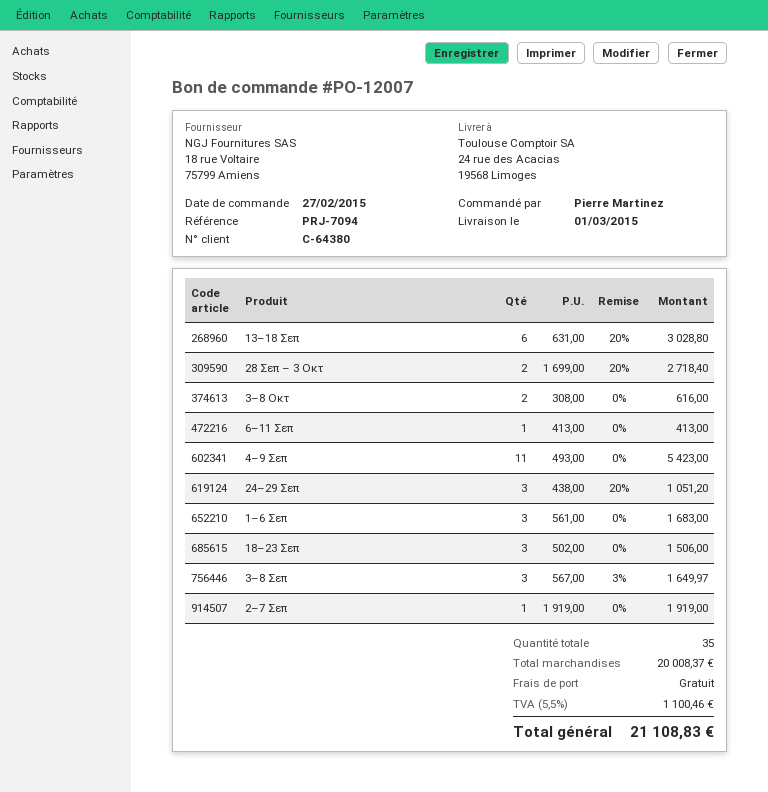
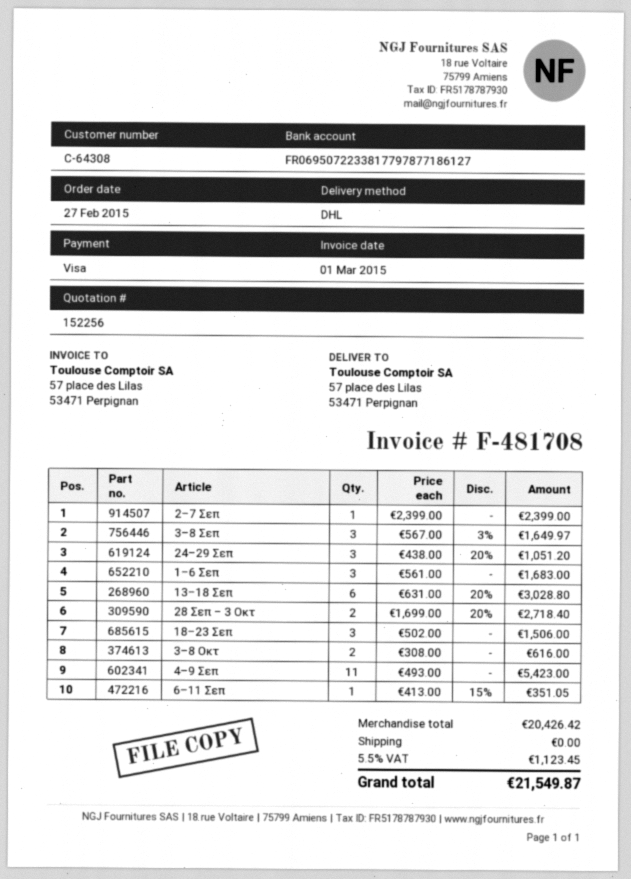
customer number: C-64380 -> C-64308
ship to: 24 rue des Acacias, 19568 Limoges -> 57 place des Lilas, 53471 Perpignan
6–11 Σεπ: 1 x 413.00 = 413.00 -> 1 x 413.00 - 15% = 351.05
2–7 Σεπ: 1 x 1919.00 = 1919.00 -> 1 x 2399.00 = 2399.00
subtotal: 20008.37 -> 20426.42
tax: 5.5% = 1100.46 -> 5.5% = 1123.45
total: 21108.83 -> 21549.87

